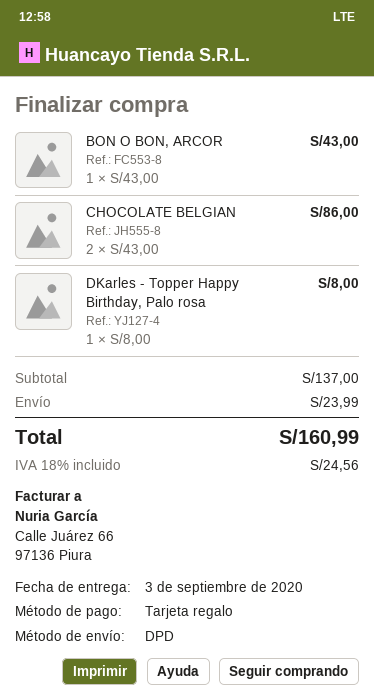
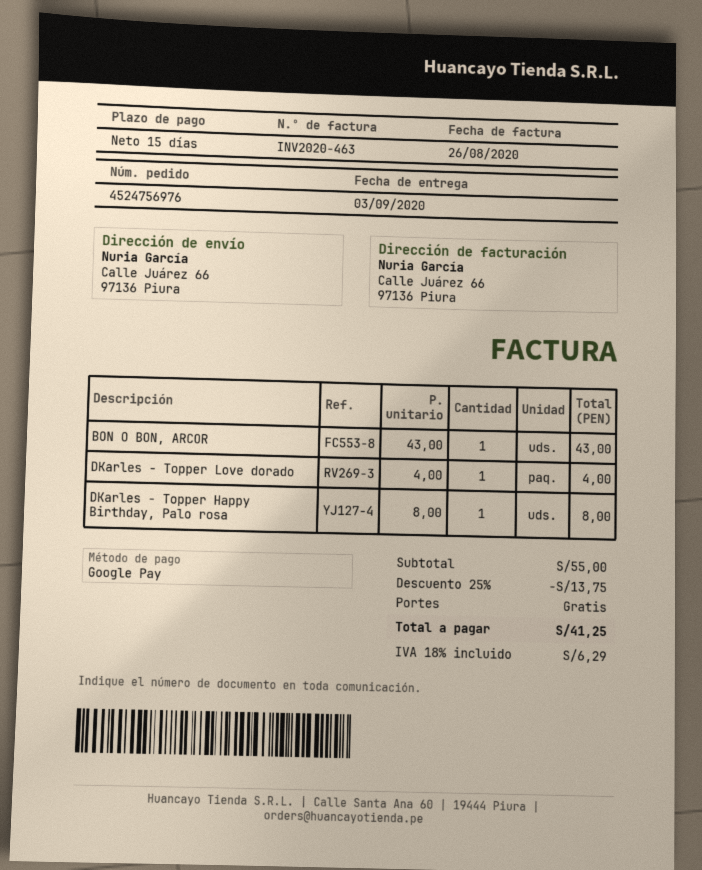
payment method: gift card -> Google Pay
CHOCOLATE BELGIAN: 2 x 43.00 = 86.00 -> none
DKarles - Topper Love dorado: none -> 1 x 4.00 = 4.00
subtotal: 137.00 -> 55.00
discount: none -> 25% = 13.75
shipping: 23.99 -> 0.00
tax: 18% = 24.56 -> 18% = 6.29
total: 160.99 -> 41.25

